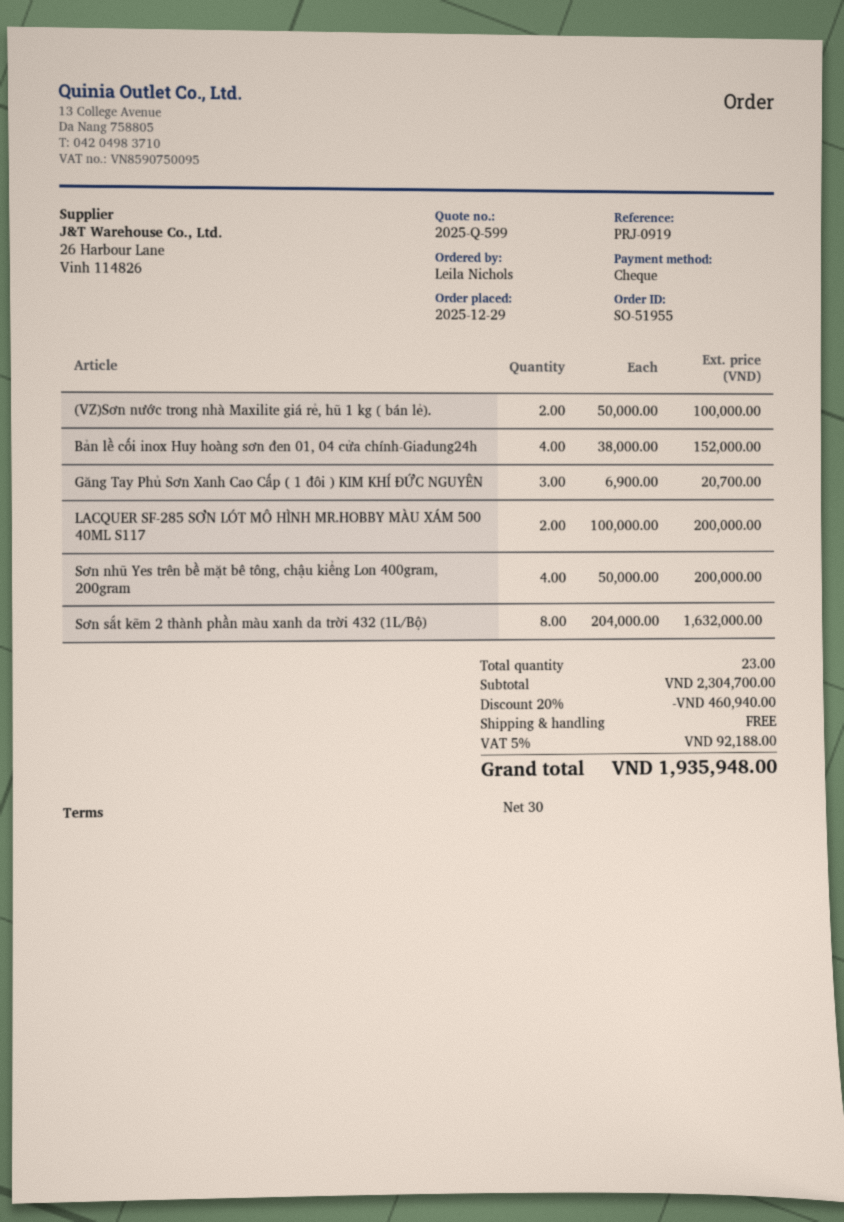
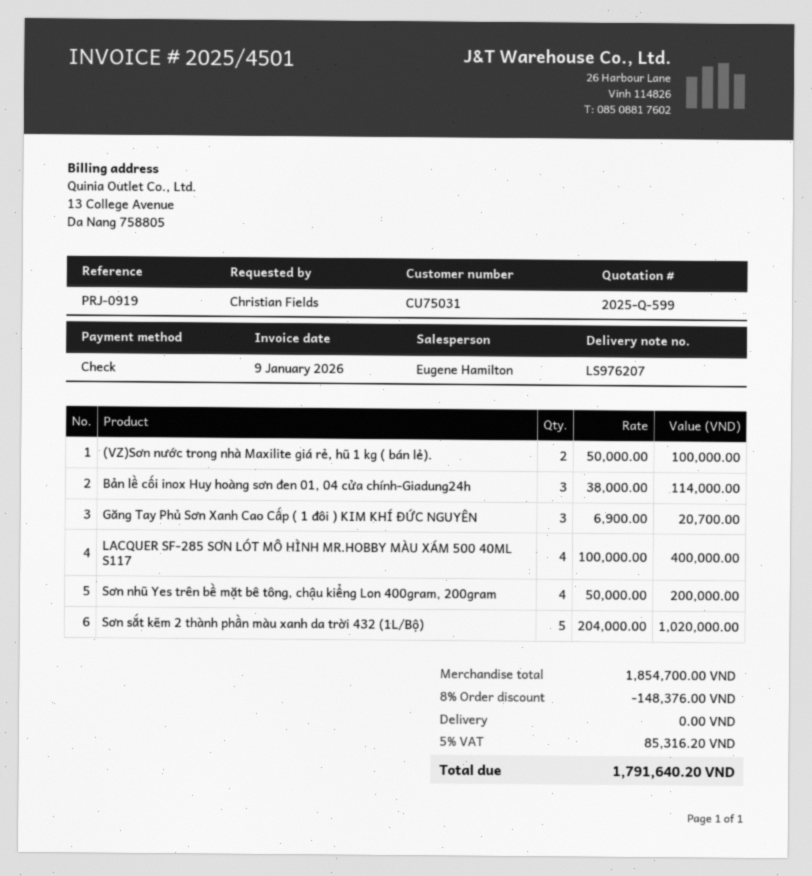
ordered by: Leila Nichols -> Christian Fields
Bản lề cối inox Huy hoàng sơn đen 01, 04 cửa chính-Giadung24h: 4 x 38000.00 = 152000.00 -> 3 x 38000.00 = 114000.00
LACQUER SF-285 SƠN LÓT MÔ HÌNH MR.HOBBY MÀU XÁM 500 40ML S117: 2 x 100000.00 = 200000.00 -> 4 x 100000.00 = 400000.00
Sơn sắt kẽm 2 thành phần màu xanh da trời 432 (1L/Bộ): 8 x 204000.00 = 1632000.00 -> 5 x 204000.00 = 1020000.00
subtotal: 2304700.00 -> 1854700.00
discount: 20% = 460940.00 -> 8% = 148376.00
tax: 5% = 92188.00 -> 5% = 85316.20
total: 1935948.00 -> 1791640.20

